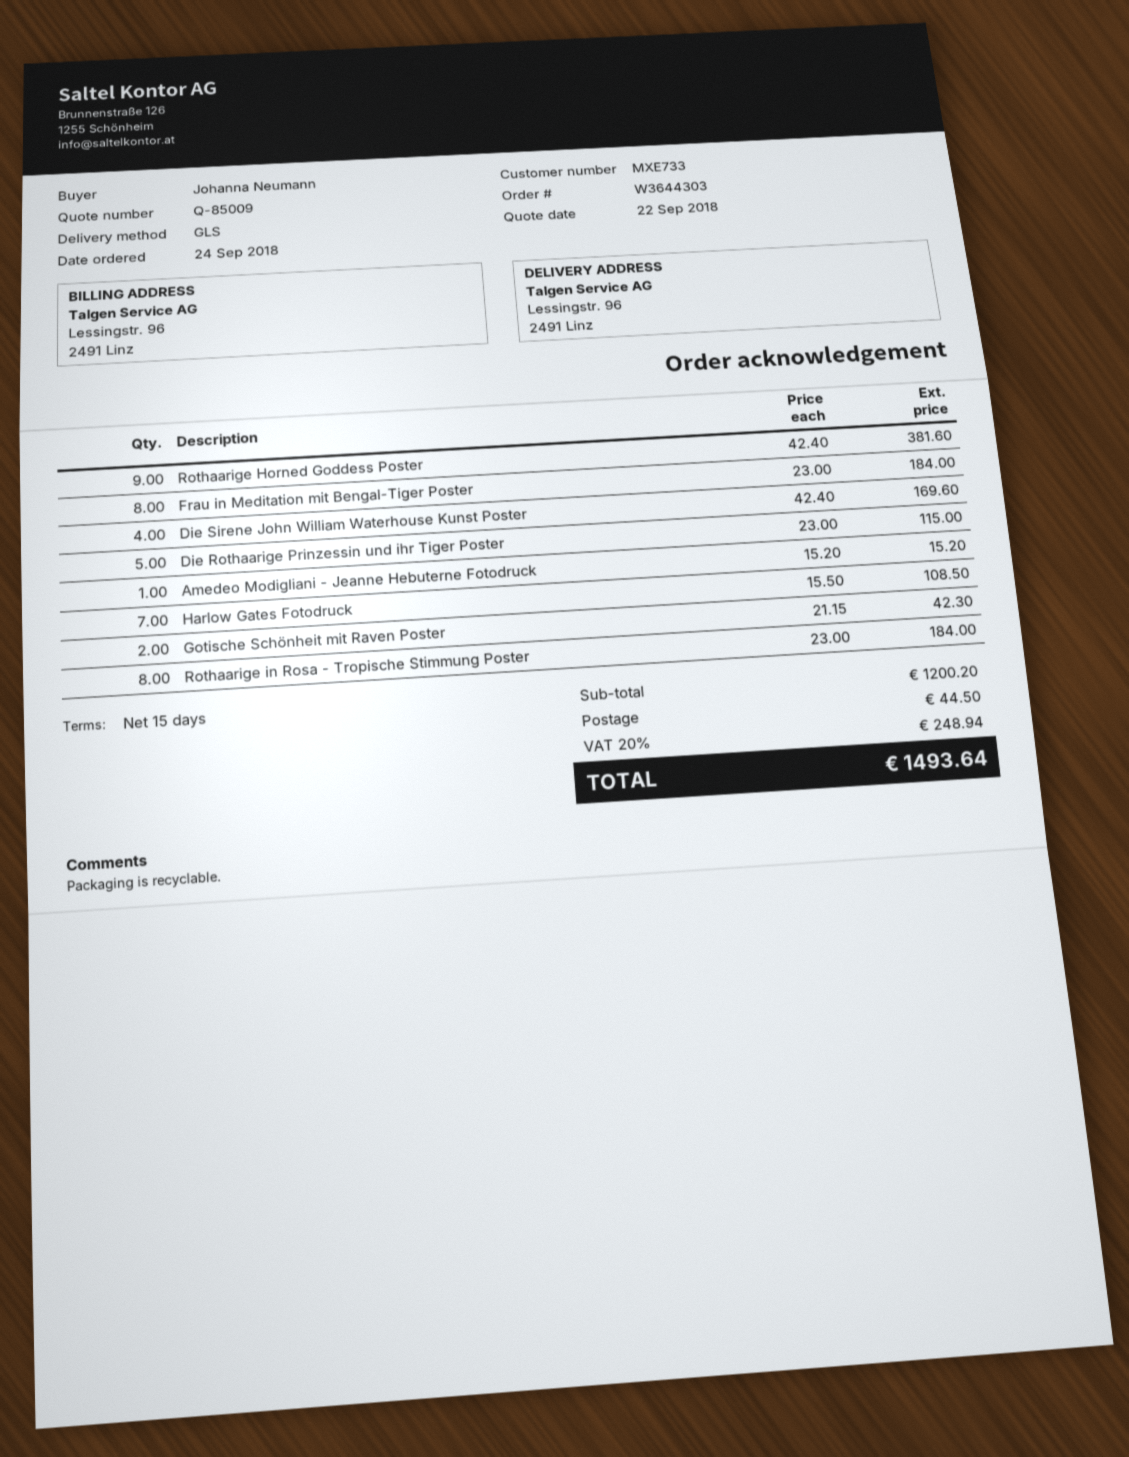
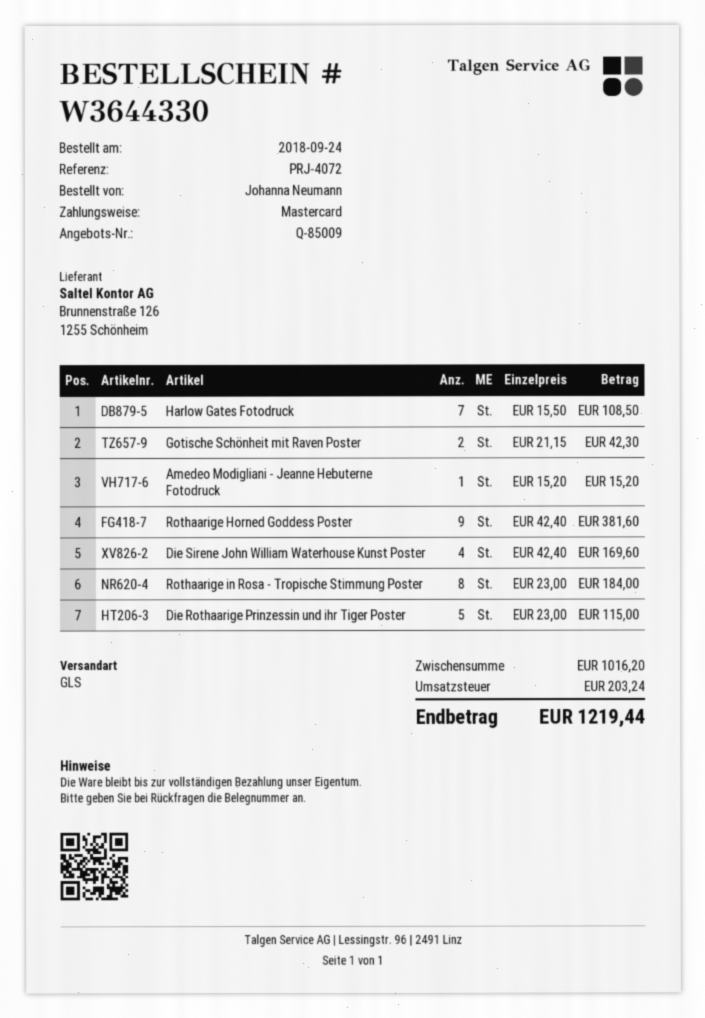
order number: W3644303 -> W3644330
Frau in Meditation mit Bengal-Tiger Poster: 8 x 23.00 = 184.00 -> none
subtotal: 1200.20 -> 1016.20
shipping: 44.50 -> none
tax: 248.94 -> 203.24
total: 1493.64 -> 1219.44

